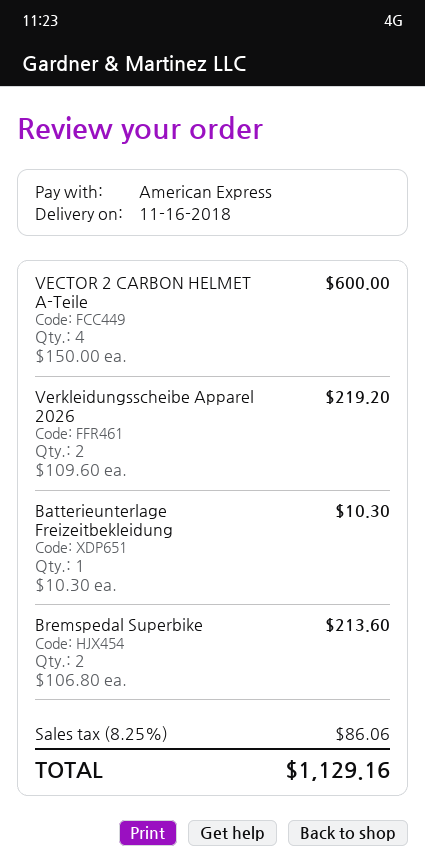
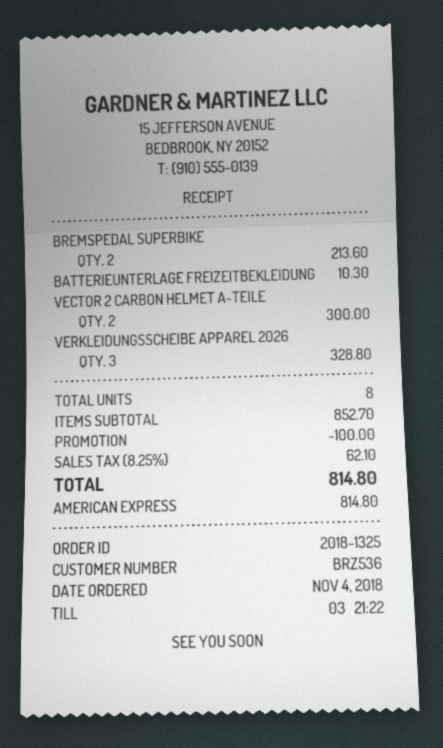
VECTOR 2 CARBON HELMET A-Teile: 4 for 600.00 -> 2 for 300.00
Verkleidungsscheibe Apparel 2026: 2 for 219.20 -> 3 for 328.80
discount: none -> 100.00
tax: 8.25% = 86.06 -> 8.25% = 62.10
total: 1129.16 -> 814.80

